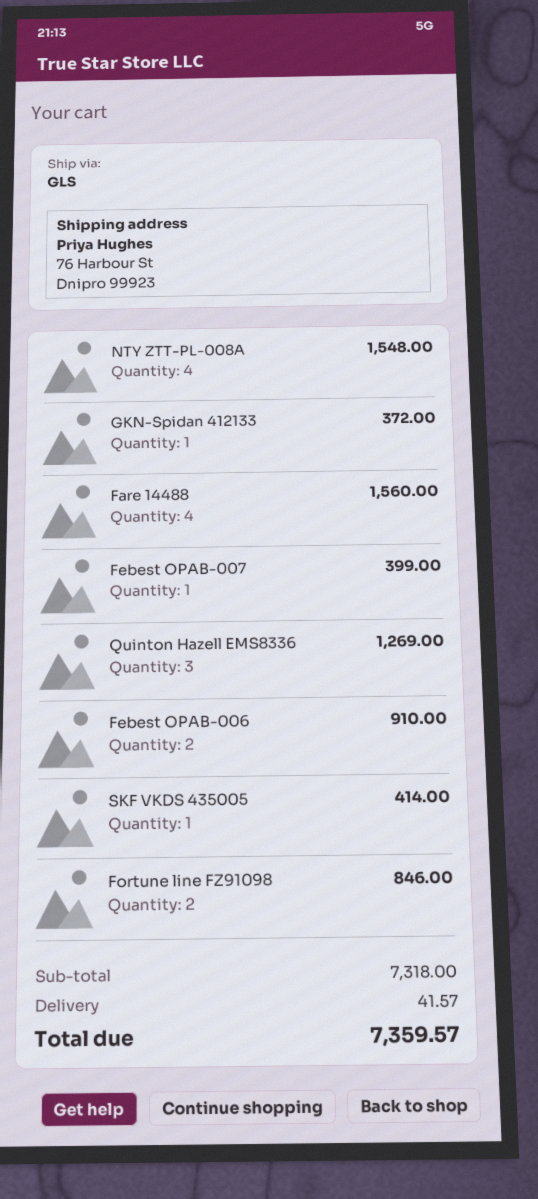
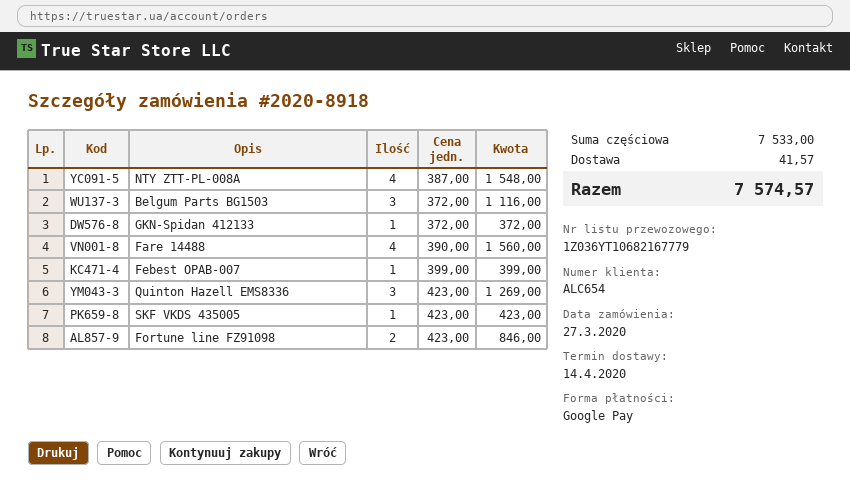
Febest OPAB-006: 2 for 910.00 -> none
SKF VKDS 435005: 1 for 414.00 -> 1 for 423.00
Belgum Parts BG1503: none -> 3 for 1116.00
subtotal: 7318.00 -> 7533.00
total: 7359.57 -> 7574.57

